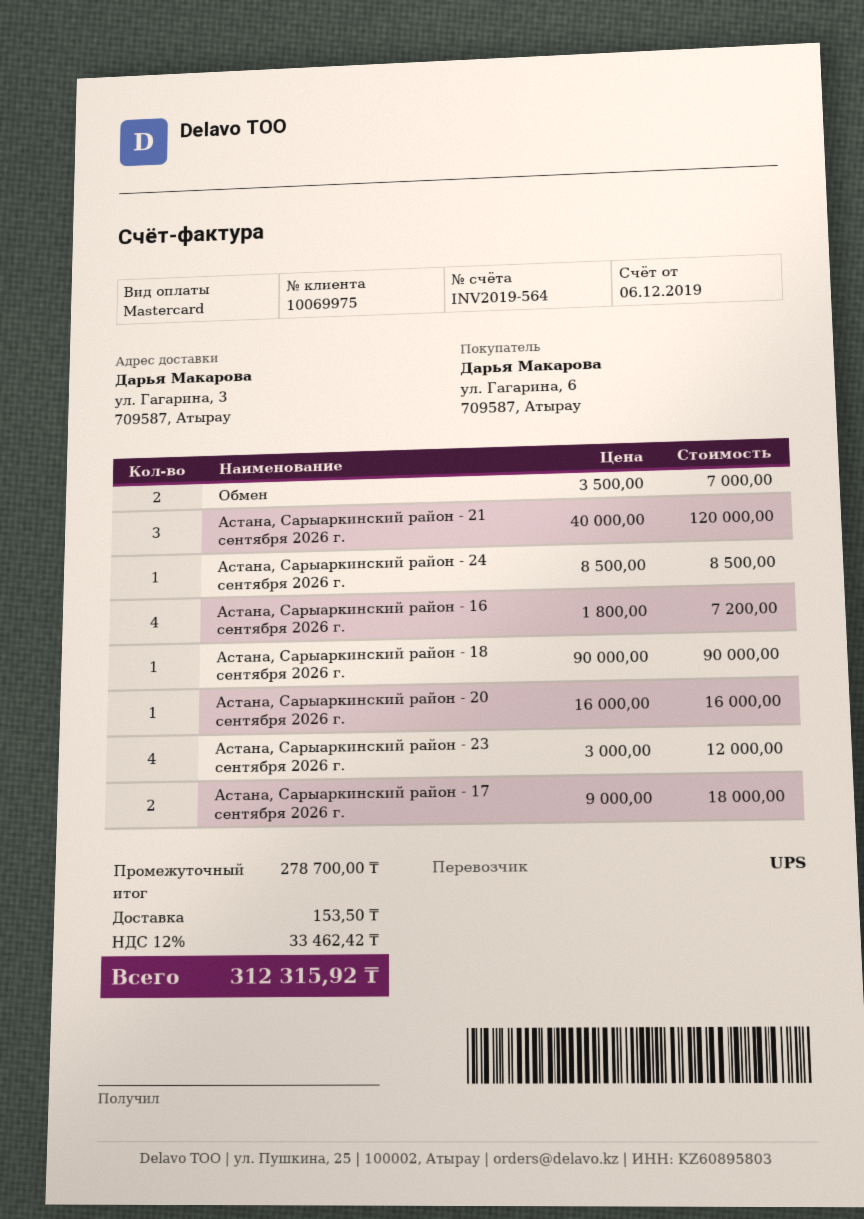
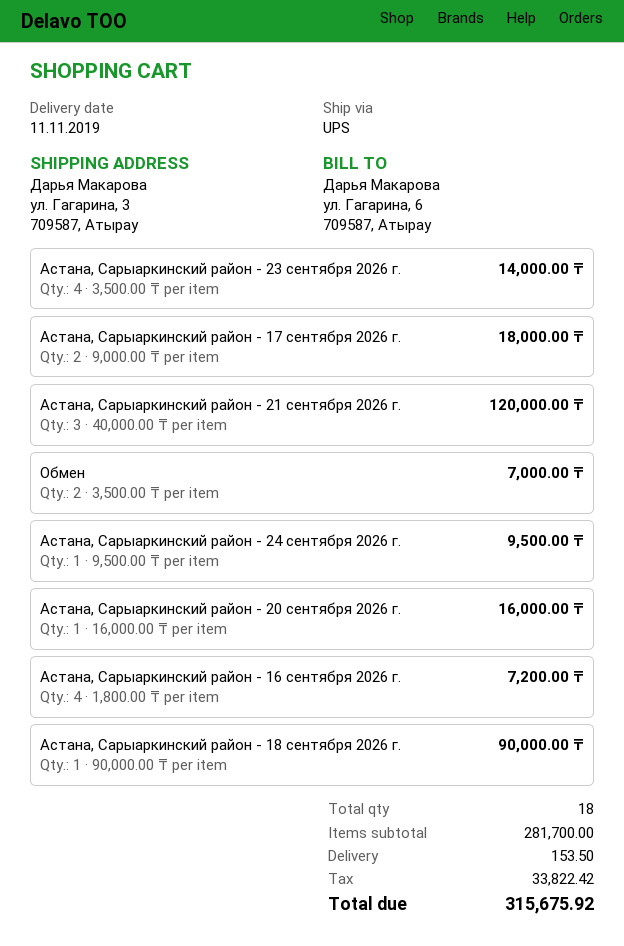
Астана, Сарыаркинский район - 24 сентября 2026 г.: 1 x 8500.00 = 8500.00 -> 1 x 9500.00 = 9500.00
Астана, Сарыаркинский район - 23 сентября 2026 г.: 4 x 3000.00 = 12000.00 -> 4 x 3500.00 = 14000.00
subtotal: 278700.00 -> 281700.00
tax: 33462.42 -> 33822.42
total: 312315.92 -> 315675.92

